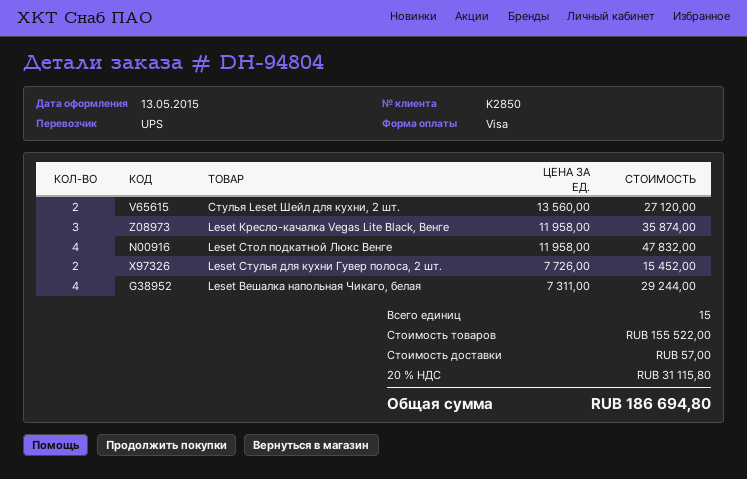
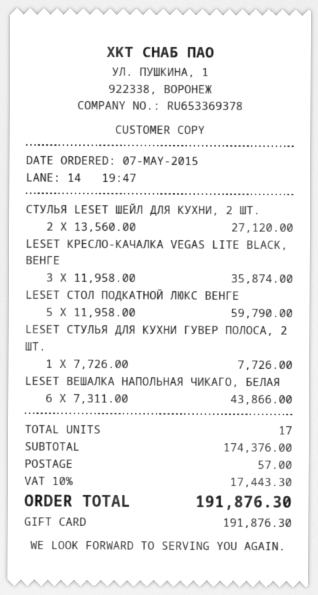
order date: 2015-05-13 -> 2015-05-07
payment method: Visa -> gift card
Leset Стол подкатной Люкс Венге: 4 x 11958.00 = 47832.00 -> 5 x 11958.00 = 59790.00
Leset Стулья для кухни Гувер полоса, 2 шт.: 2 x 7726.00 = 15452.00 -> 1 x 7726.00 = 7726.00
Leset Вешалка напольная Чикаго, белая: 4 x 7311.00 = 29244.00 -> 6 x 7311.00 = 43866.00
total quantity: 15 -> 17
subtotal: 155522.00 -> 174376.00
tax: 20% = 31115.80 -> 10% = 17443.30
total: 186694.80 -> 191876.30

